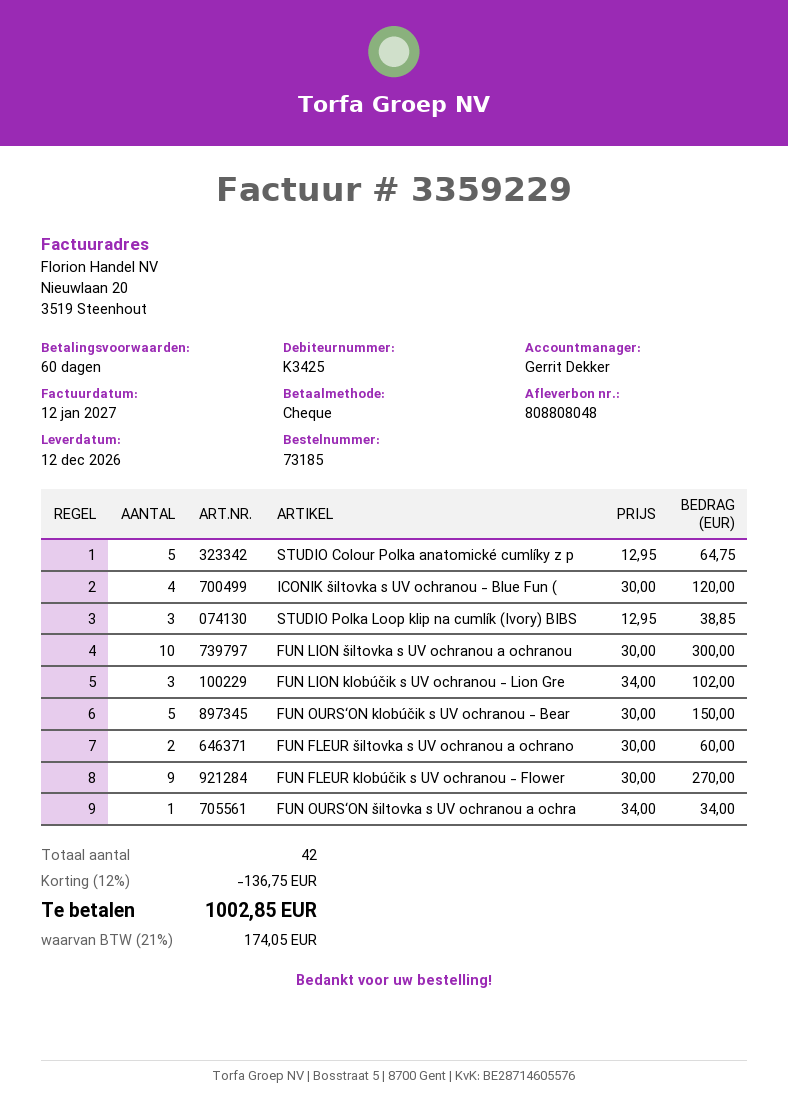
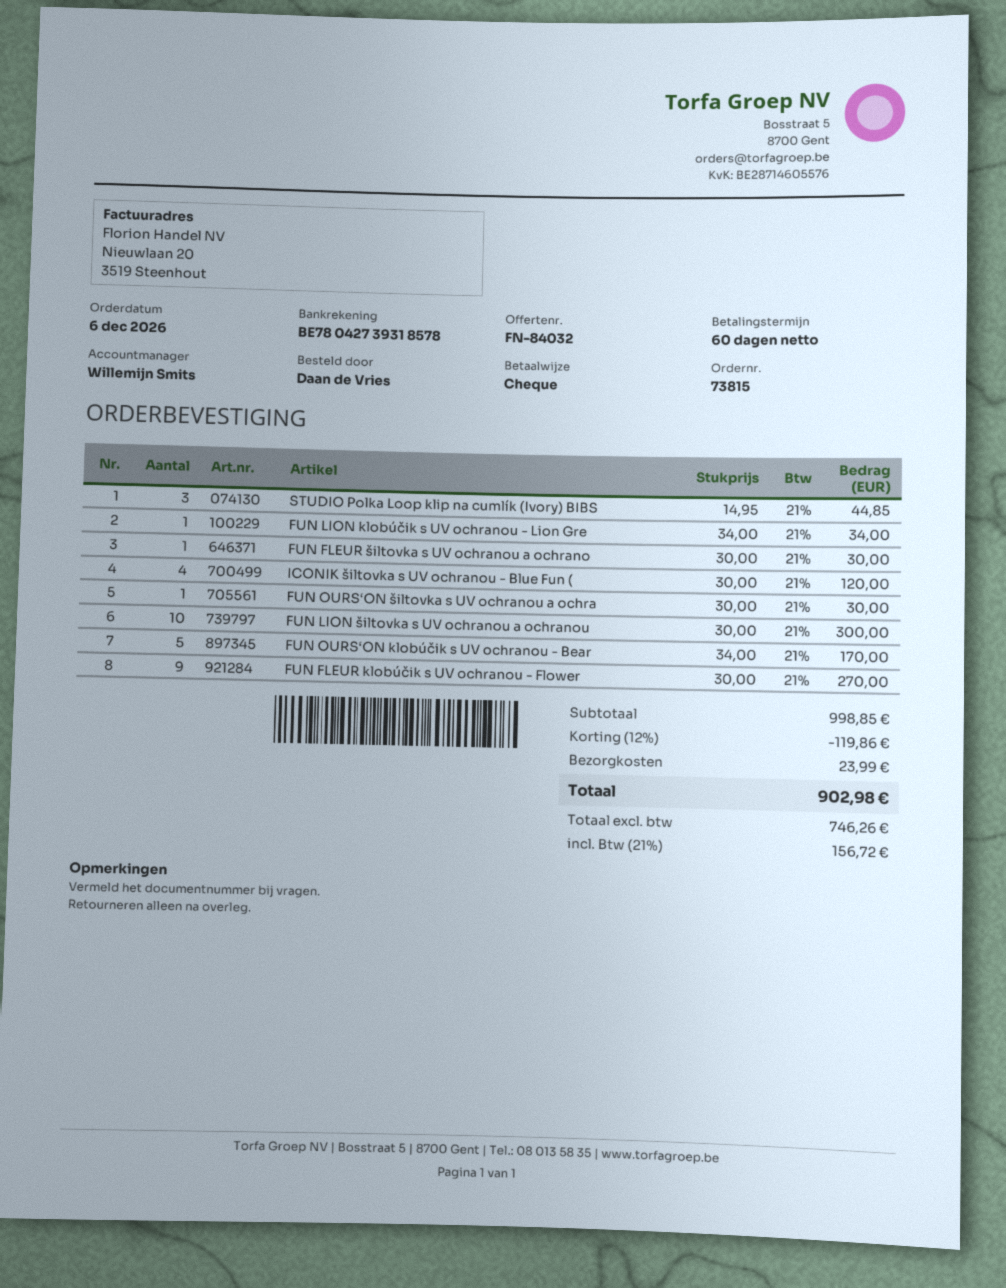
order number: 73185 -> 73815
sales rep: Gerrit Dekker -> Willemijn Smits
STUDIO Colour Polka anatomické cumlíky z p: 5 x 12.95 = 64.75 -> none
STUDIO Polka Loop klip na cumlík (Ivory) BIBS: 3 x 12.95 = 38.85 -> 3 x 14.95 = 44.85
FUN LION klobúčik s UV ochranou - Lion Gre: 3 x 34.00 = 102.00 -> 1 x 34.00 = 34.00
FUN OURS‘ON klobúčik s UV ochranou - Bear: 5 x 30.00 = 150.00 -> 5 x 34.00 = 170.00
FUN FLEUR šiltovka s UV ochranou a ochrano: 2 x 30.00 = 60.00 -> 1 x 30.00 = 30.00
FUN OURS‘ON šiltovka s UV ochranou a ochra: 1 x 34.00 = 34.00 -> 1 x 30.00 = 30.00
discount: 12% = 136.75 -> 12% = 119.86
shipping: none -> 23.99
tax: 21% = 174.05 -> 21% = 156.72
total: 1002.85 -> 902.98

